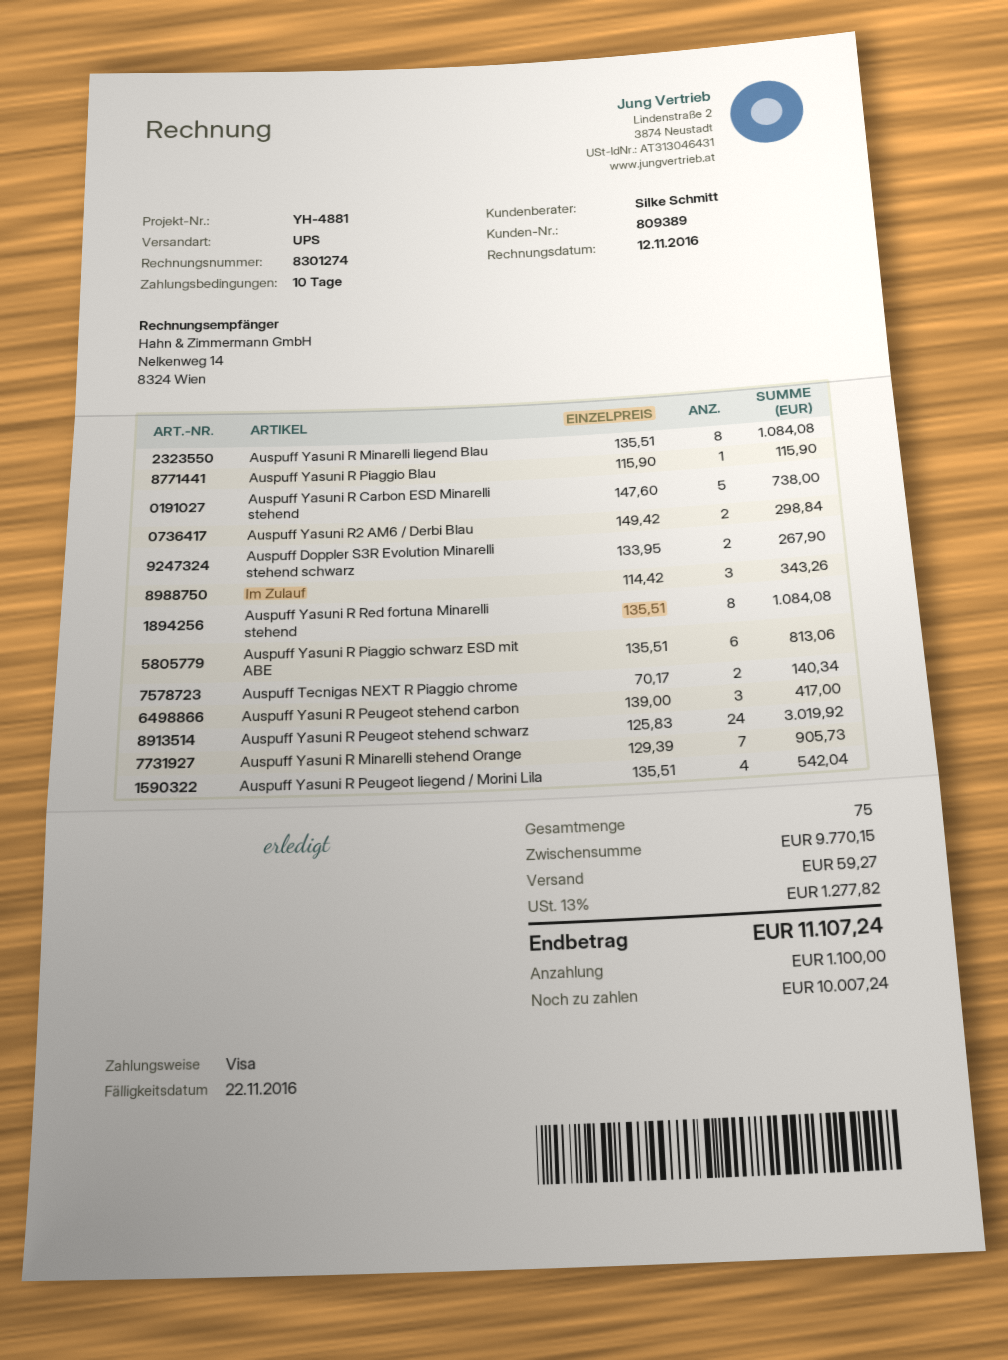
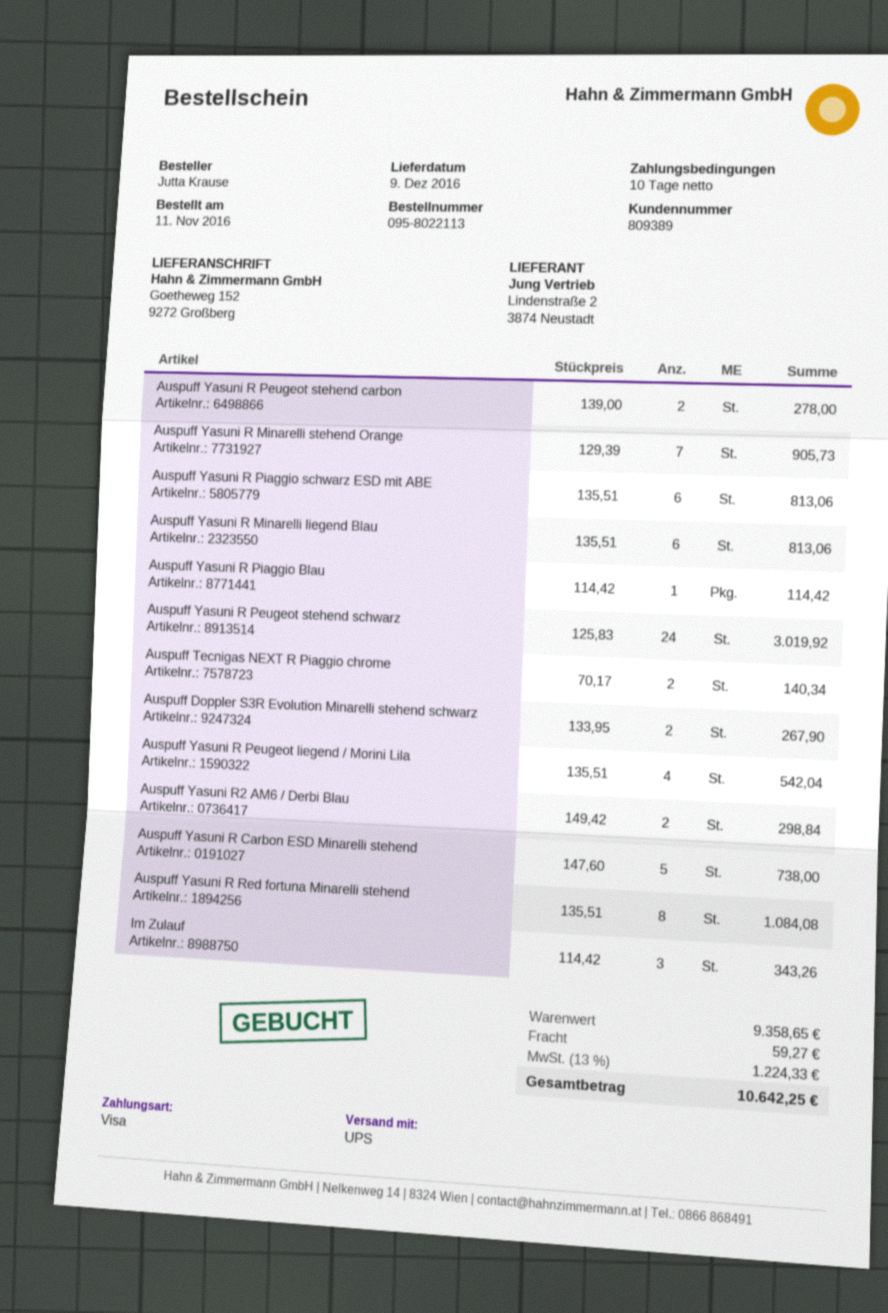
Auspuff Yasuni R Minarelli liegend Blau: 8 x 135.51 = 1084.08 -> 6 x 135.51 = 813.06
Auspuff Yasuni R Piaggio Blau: 1 x 115.90 = 115.90 -> 1 x 114.42 = 114.42
Auspuff Yasuni R Peugeot stehend carbon: 3 x 139.00 = 417.00 -> 2 x 139.00 = 278.00
subtotal: 9770.15 -> 9358.65
tax: 13% = 1277.82 -> 13% = 1224.33
total: 11107.24 -> 10642.25

